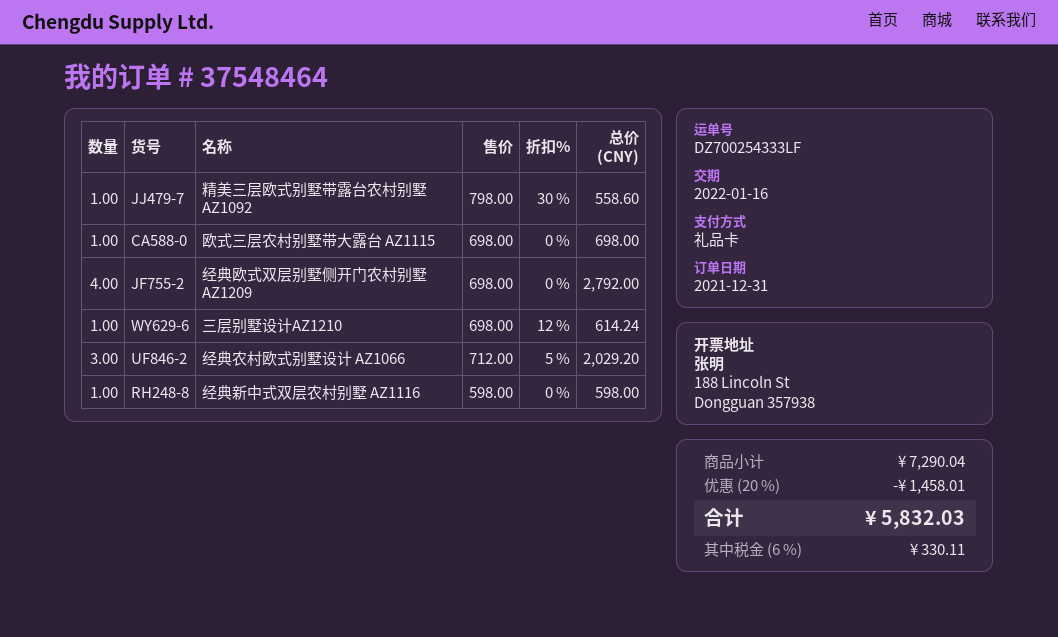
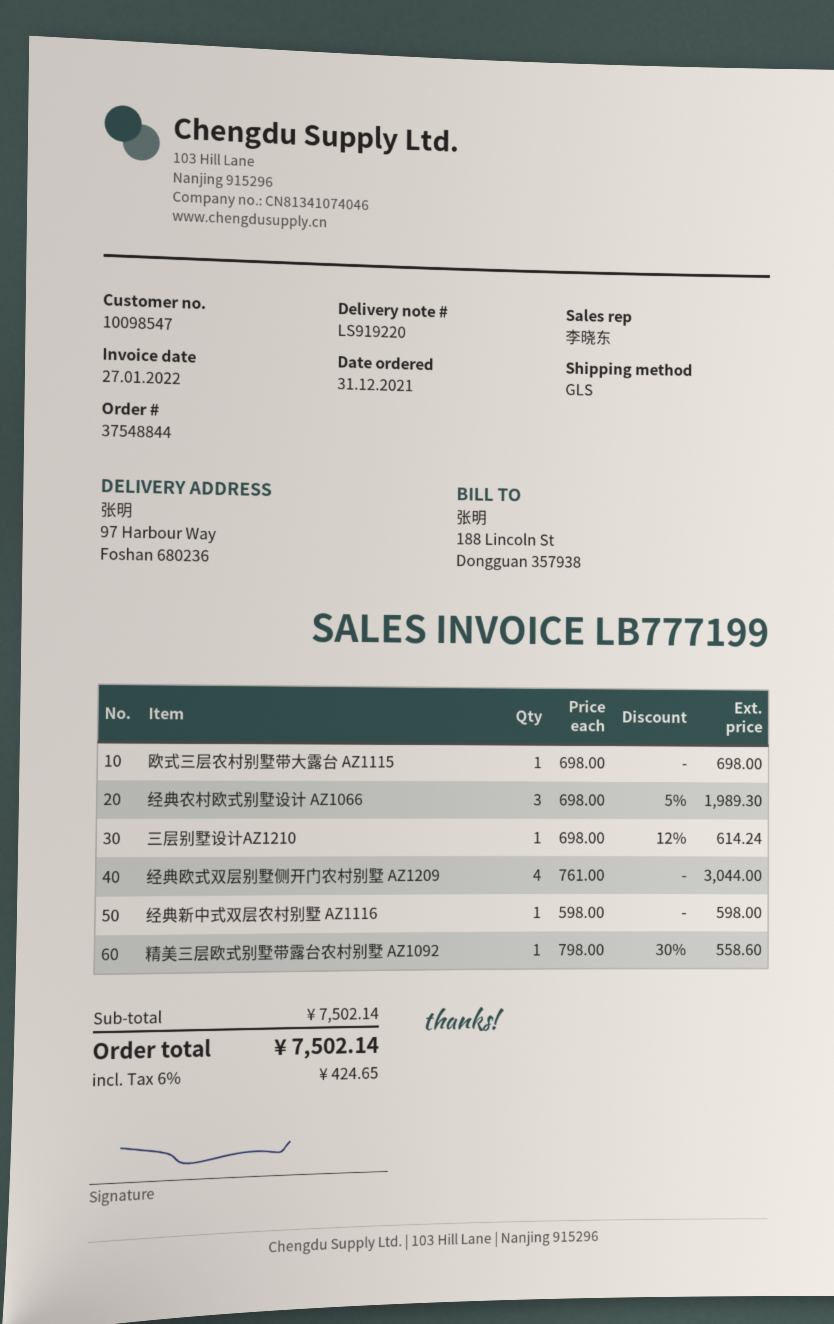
order number: 37548464 -> 37548844
经典欧式双层别墅侧开门农村别墅 AZ1209: 4 x 698.00 = 2792.00 -> 4 x 761.00 = 3044.00
经典农村欧式别墅设计 AZ1066: 3 x 712.00 - 5% = 2029.20 -> 3 x 698.00 - 5% = 1989.30
subtotal: 7290.04 -> 7502.14
discount: 20% = 1458.01 -> none
tax: 6% = 330.11 -> 6% = 424.65
total: 5832.03 -> 7502.14

